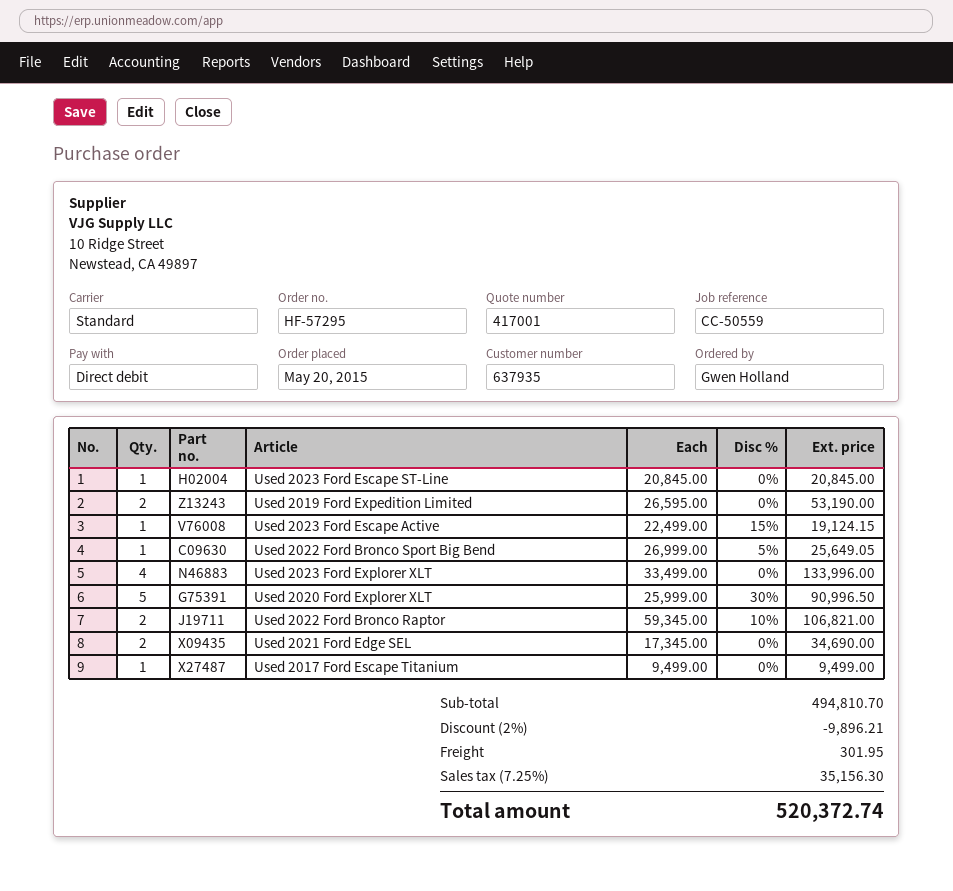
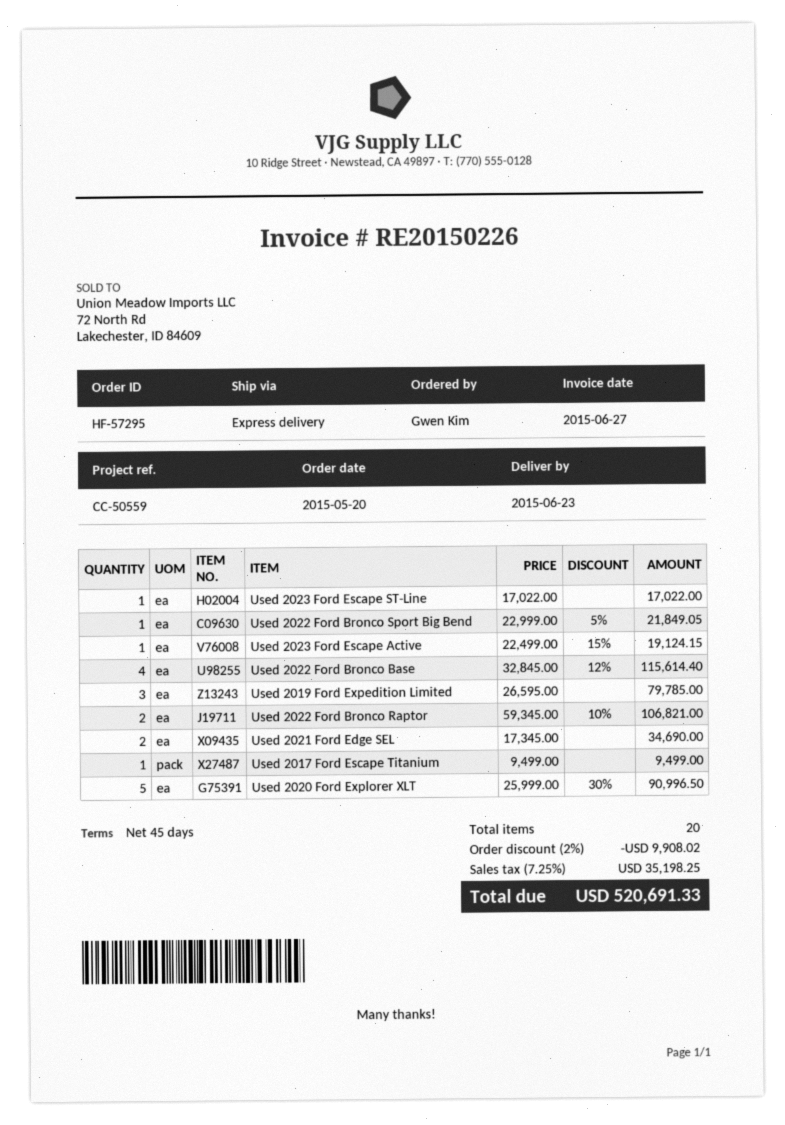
ordered by: Gwen Holland -> Gwen Kim
shipping method: standard -> express
Used 2023 Ford Escape ST-Line: 1 x 20845.00 = 20845.00 -> 1 x 17022.00 = 17022.00
Used 2019 Ford Expedition Limited: 2 x 26595.00 = 53190.00 -> 3 x 26595.00 = 79785.00
Used 2022 Ford Bronco Sport Big Bend: 1 x 26999.00 - 5% = 25649.05 -> 1 x 22999.00 - 5% = 21849.05
Used 2023 Ford Explorer XLT: 4 x 33499.00 = 133996.00 -> none
Used 2022 Ford Bronco Base: none -> 4 x 32845.00 - 12% = 115614.40
discount: 2% = 9896.21 -> 2% = 9908.02
shipping: 301.95 -> none
tax: 7.25% = 35156.30 -> 7.25% = 35198.25
total: 520372.74 -> 520691.33

